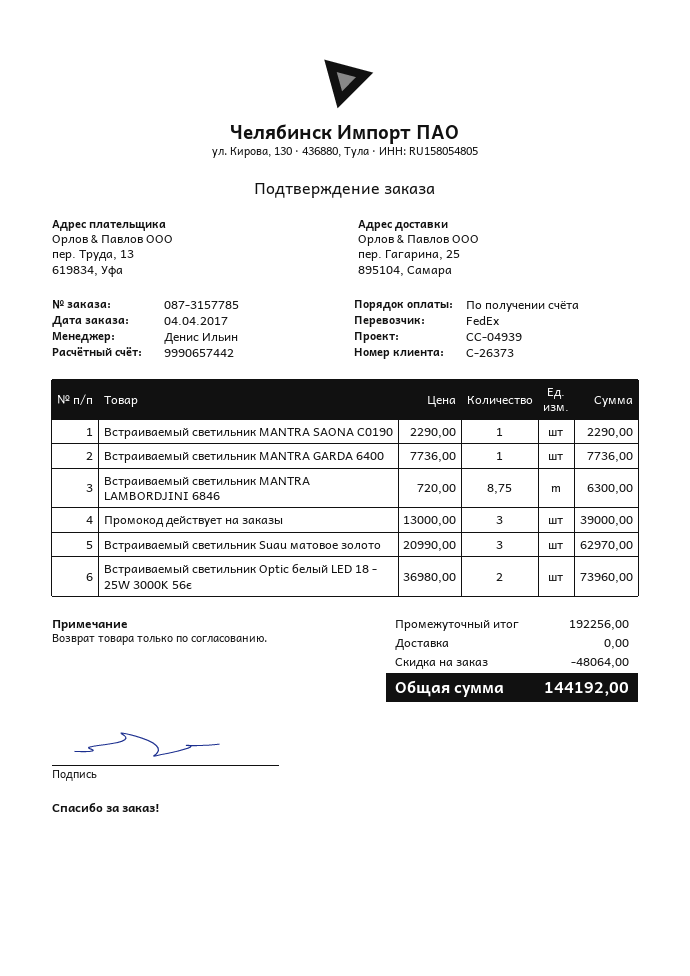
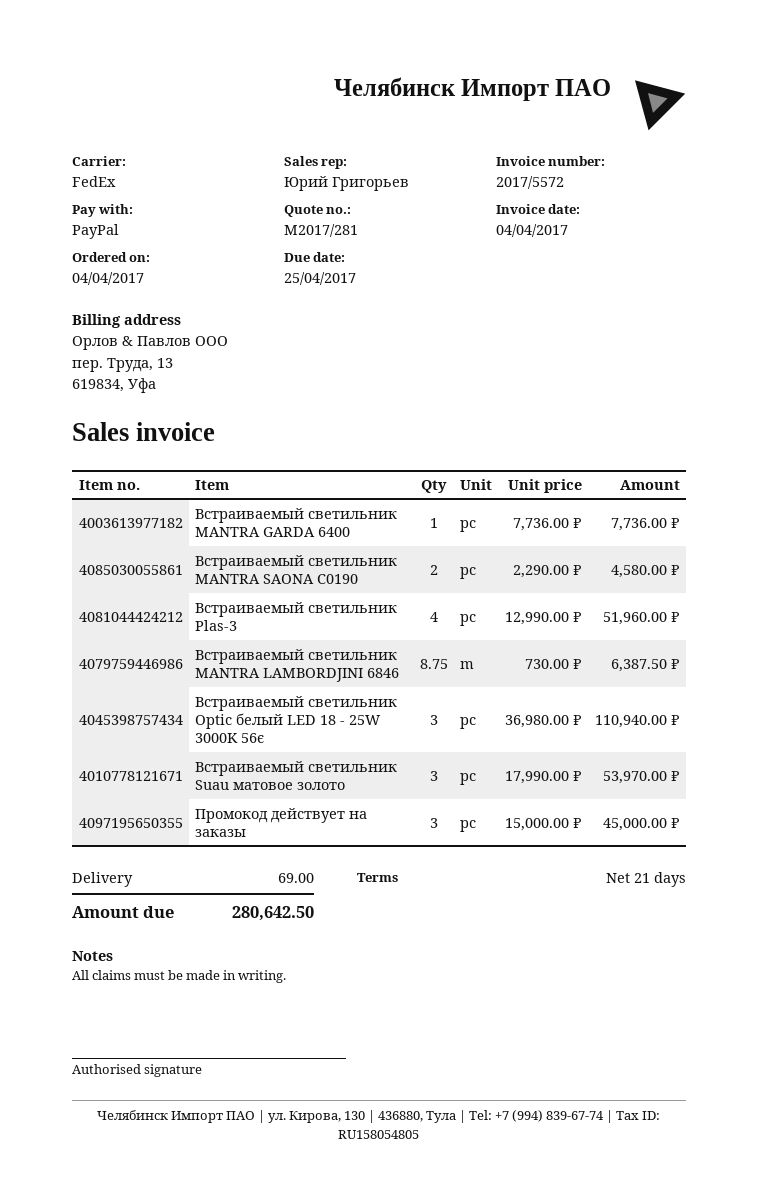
payment terms: on receipt -> 21 days
sales rep: Денис Ильин -> Юрий Григорьев
Встраиваемый светильник MANTRA SAONA C0190: 1 x 2290.00 = 2290.00 -> 2 x 2290.00 = 4580.00
Встраиваемый светильник MANTRA LAMBORDJINI 6846: 8.75 x 720.00 = 6300.00 -> 8.75 x 730.00 = 6387.50
Промокод действует на заказы: 3 x 13000.00 = 39000.00 -> 3 x 15000.00 = 45000.00
Встраиваемый светильник Suau матовое золото: 3 x 20990.00 = 62970.00 -> 3 x 17990.00 = 53970.00
Встраиваемый светильник Optic белый LED 18 - 25W 3000K 56є: 2 x 36980.00 = 73960.00 -> 3 x 36980.00 = 110940.00
Встраиваемый светильник Plas-3: none -> 4 x 12990.00 = 51960.00
discount: 48064.00 -> none
shipping: 0.00 -> 69.00
total: 144192.00 -> 280642.50

